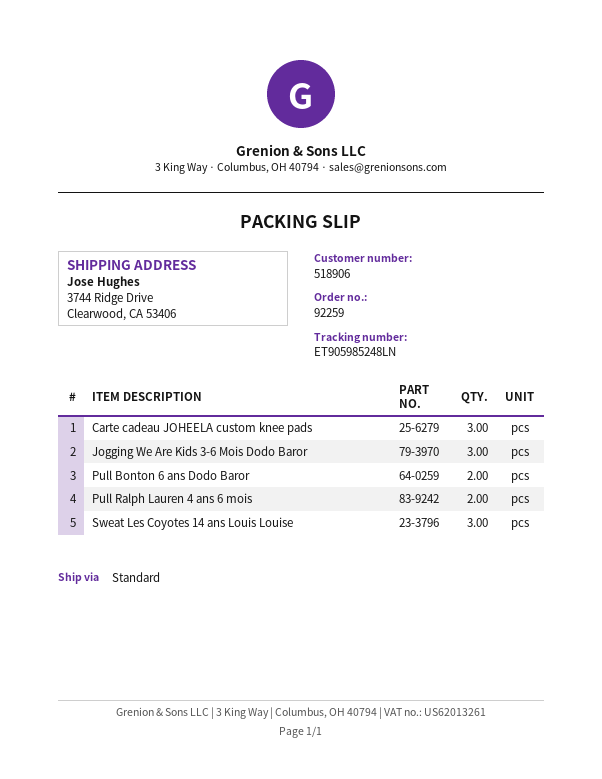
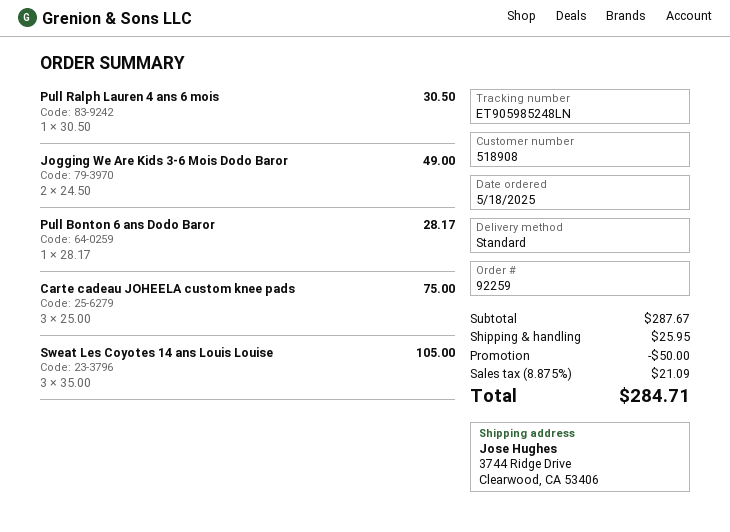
customer number: 518906 -> 518908
Jogging We Are Kids 3-6 Mois Dodo Baror: 3 -> 2
Pull Bonton 6 ans Dodo Baror: 2 -> 1
Pull Ralph Lauren 4 ans 6 mois: 2 -> 1

